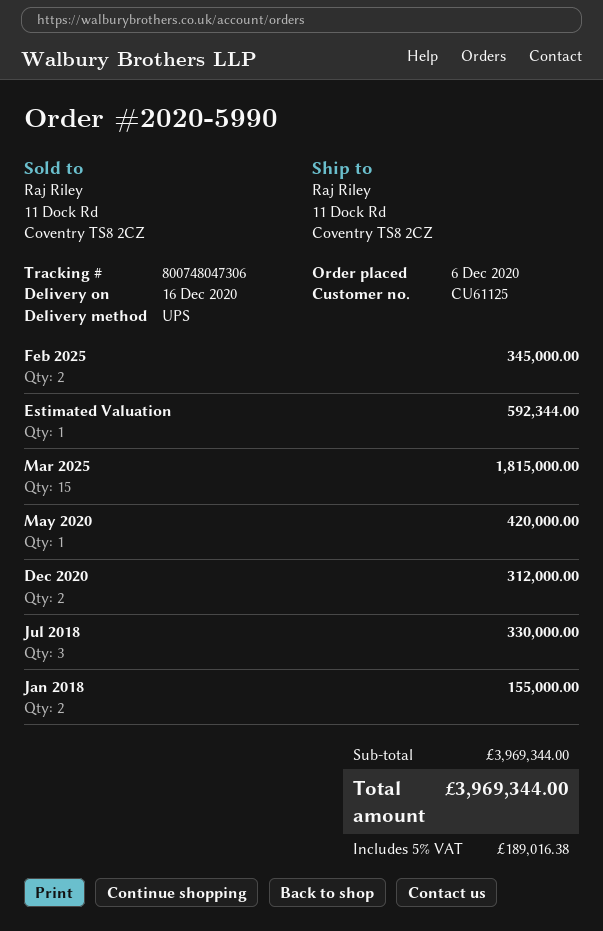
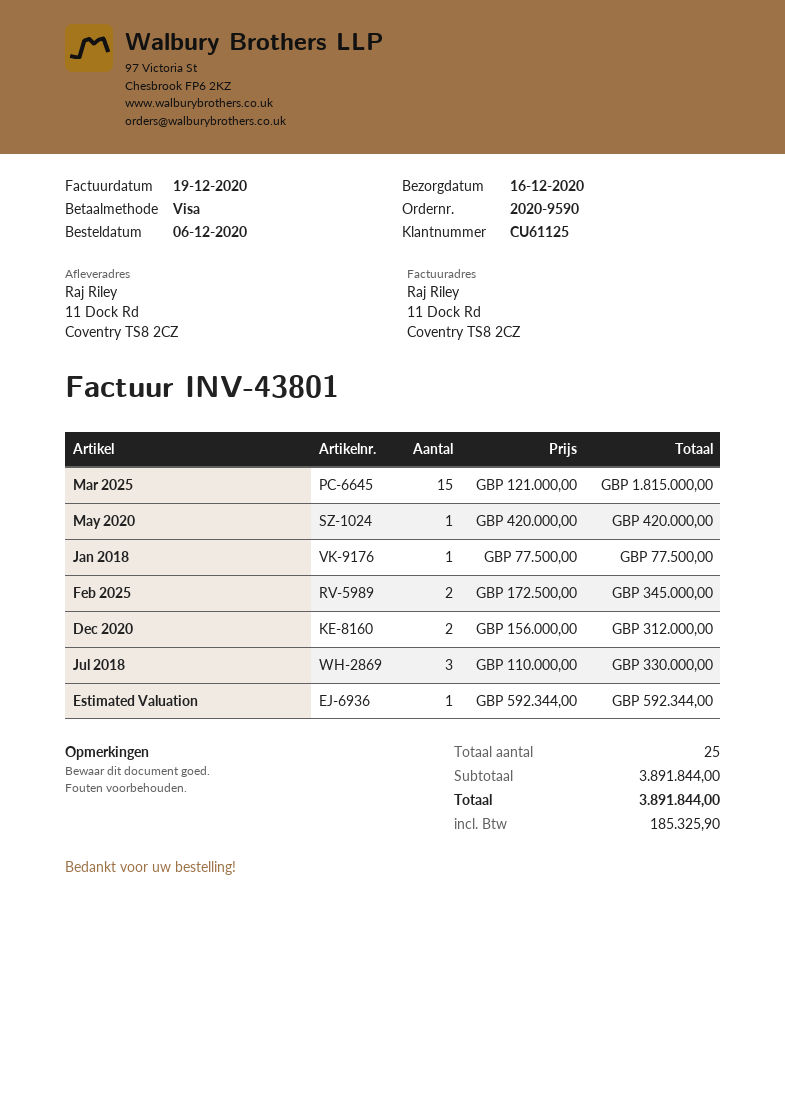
order number: 2020-5990 -> 2020-9590
Jan 2018: 2 for 155000.00 -> 1 for 77500.00
subtotal: 3969344.00 -> 3891844.00
tax: 189016.38 -> 185325.90
total: 3969344.00 -> 3891844.00

